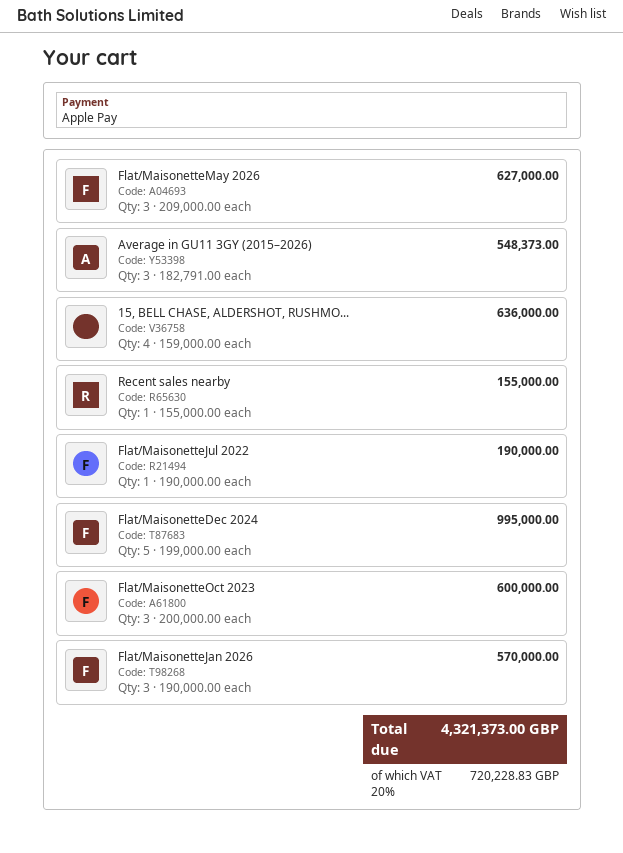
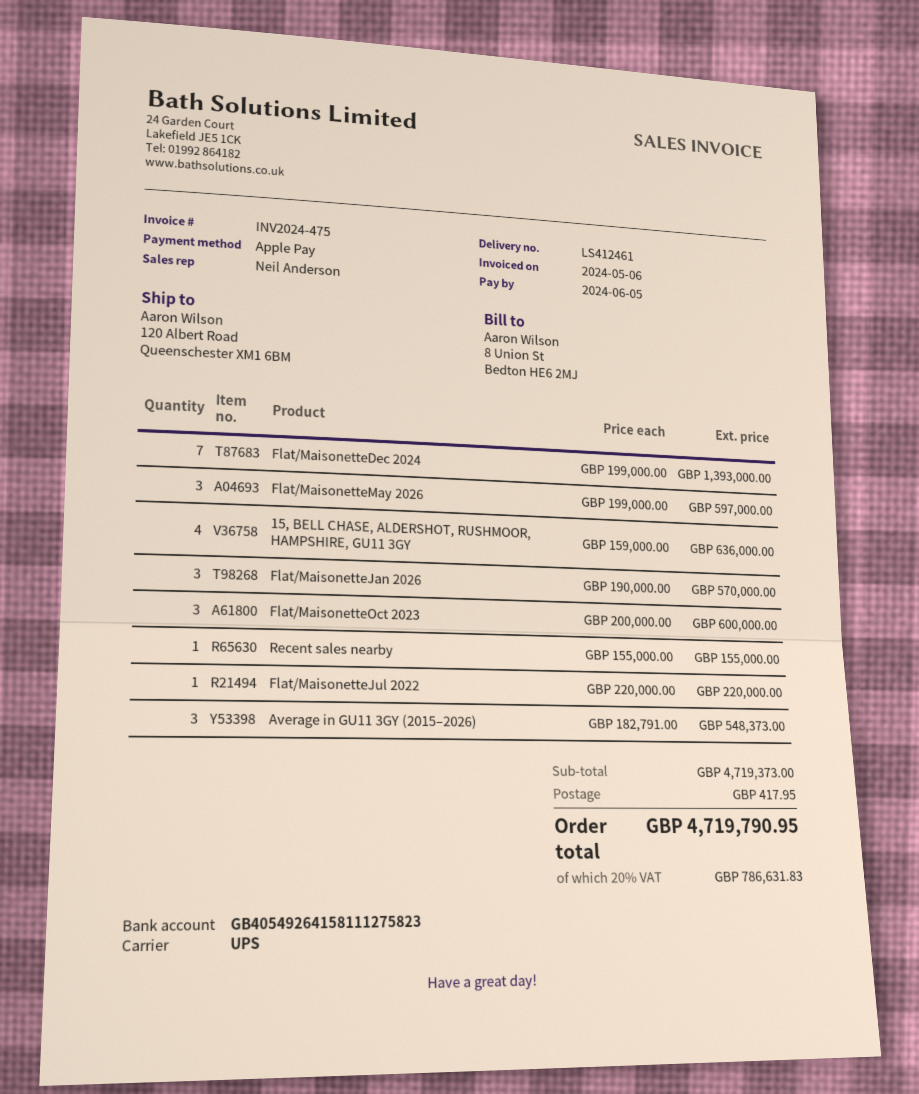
Flat/MaisonetteMay 2026: 3 x 209000.00 = 627000.00 -> 3 x 199000.00 = 597000.00
Flat/MaisonetteJul 2022: 1 x 190000.00 = 190000.00 -> 1 x 220000.00 = 220000.00
Flat/MaisonetteDec 2024: 5 x 199000.00 = 995000.00 -> 7 x 199000.00 = 1393000.00
shipping: none -> 417.95
tax: 20% = 720228.83 -> 20% = 786631.83
total: 4321373.00 -> 4719790.95

